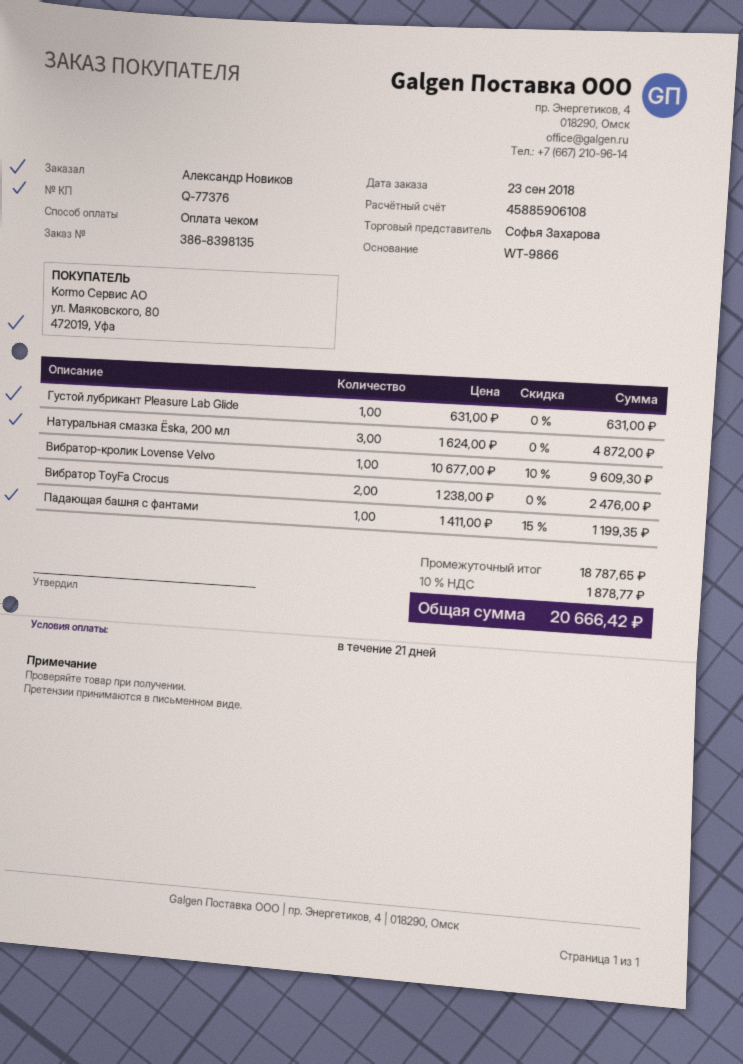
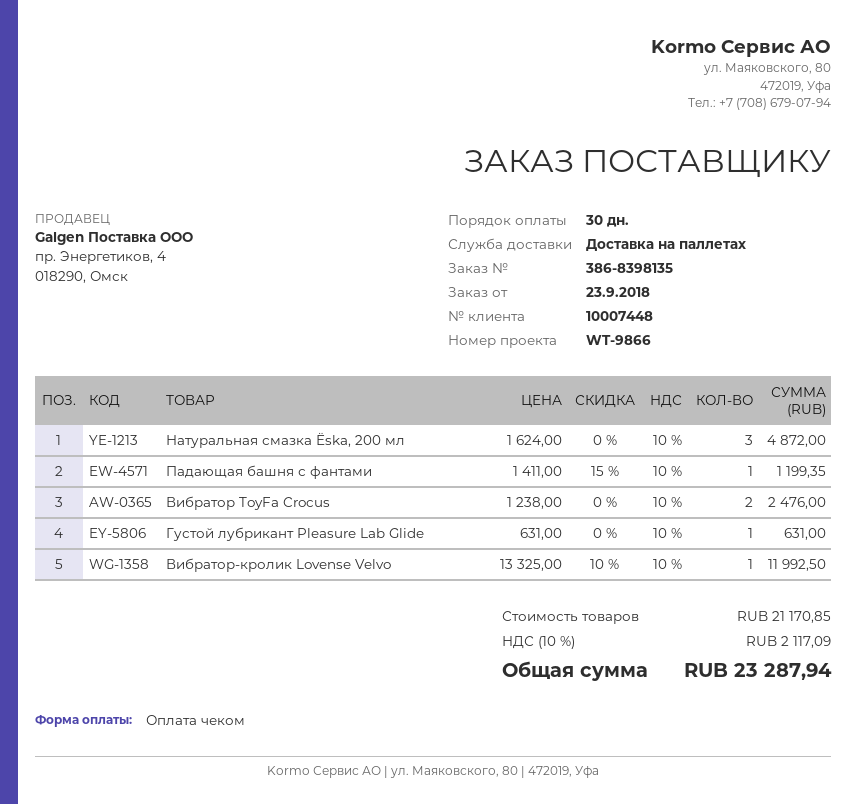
payment terms: 21 days -> 30 days
Вибратор-кролик Lovense Velvo: 1 x 10677.00 - 10% = 9609.30 -> 1 x 13325.00 - 10% = 11992.50
subtotal: 18787.65 -> 21170.85
tax: 10% = 1878.77 -> 10% = 2117.09
total: 20666.42 -> 23287.94

